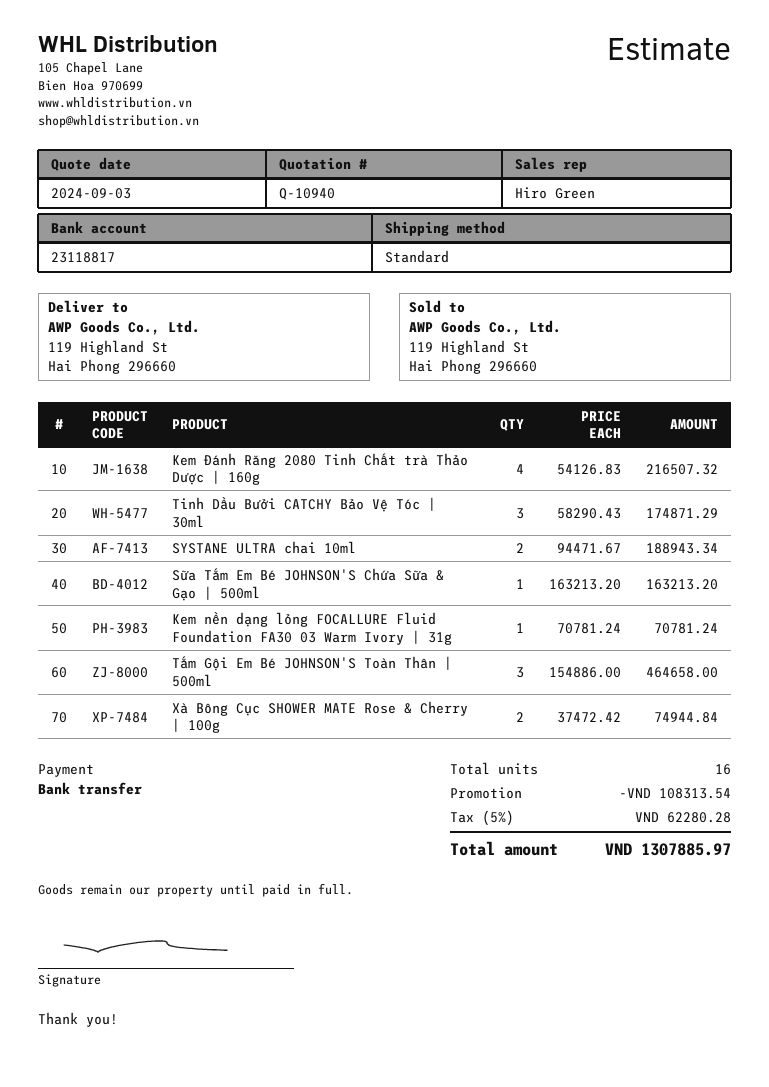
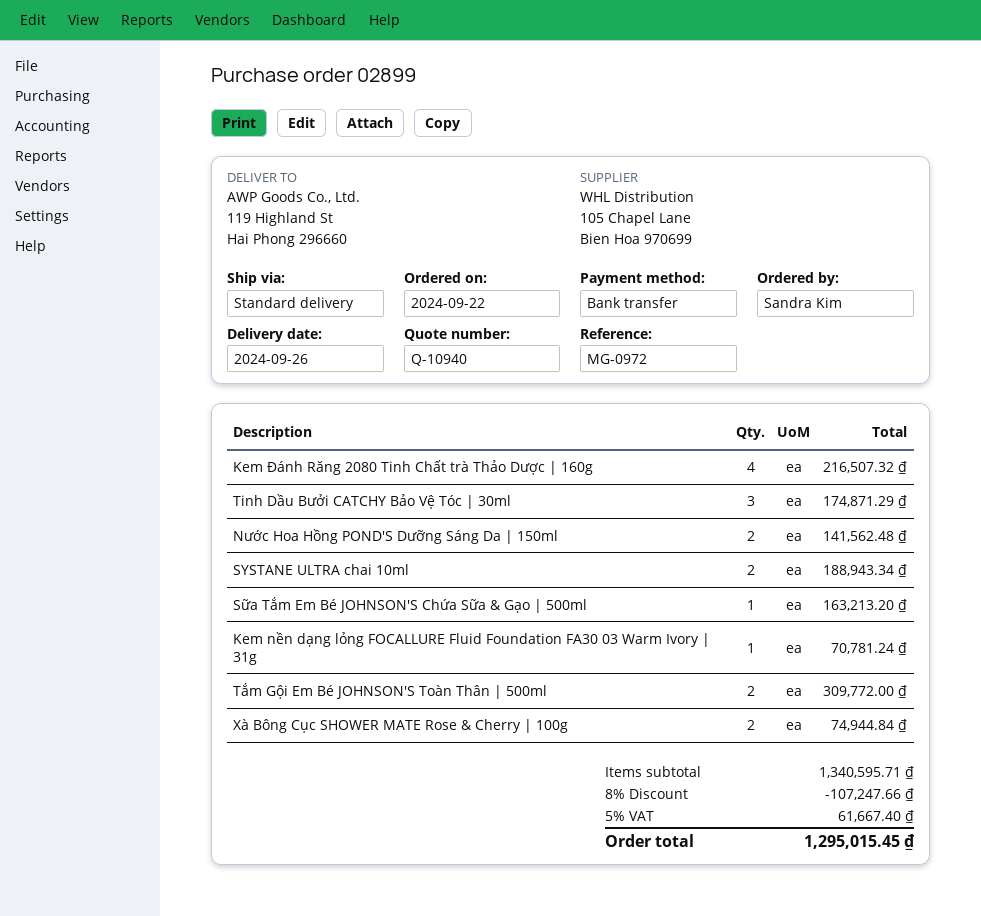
Tắm Gội Em Bé JOHNSON'S Toàn Thân | 500ml: 3 for 464658.00 -> 2 for 309772.00
Nước Hoa Hồng POND'S Dưỡng Sáng Da | 150ml: none -> 2 for 141562.48
discount: 108313.54 -> 107247.66
tax: 5% = 62280.28 -> 5% = 61667.40
total: 1307885.97 -> 1295015.45

